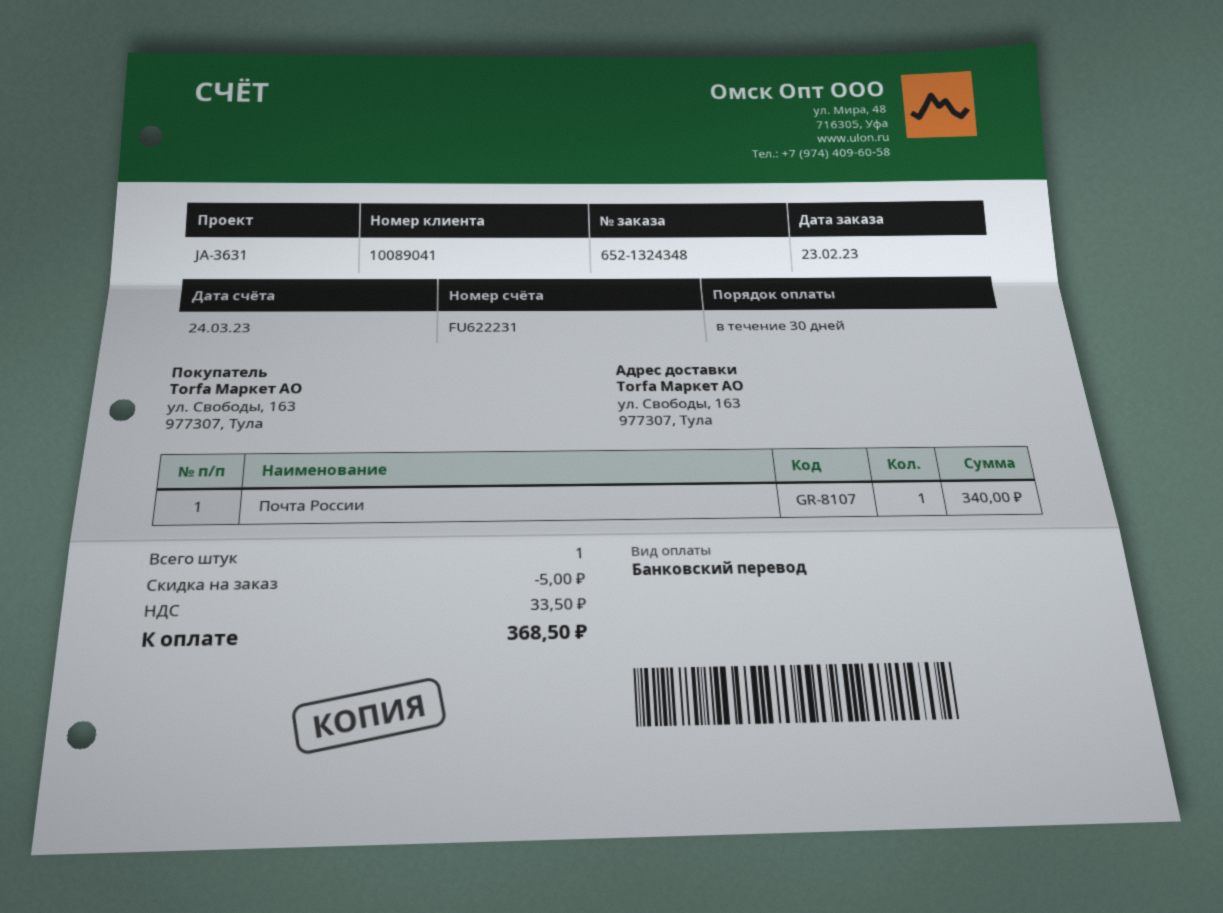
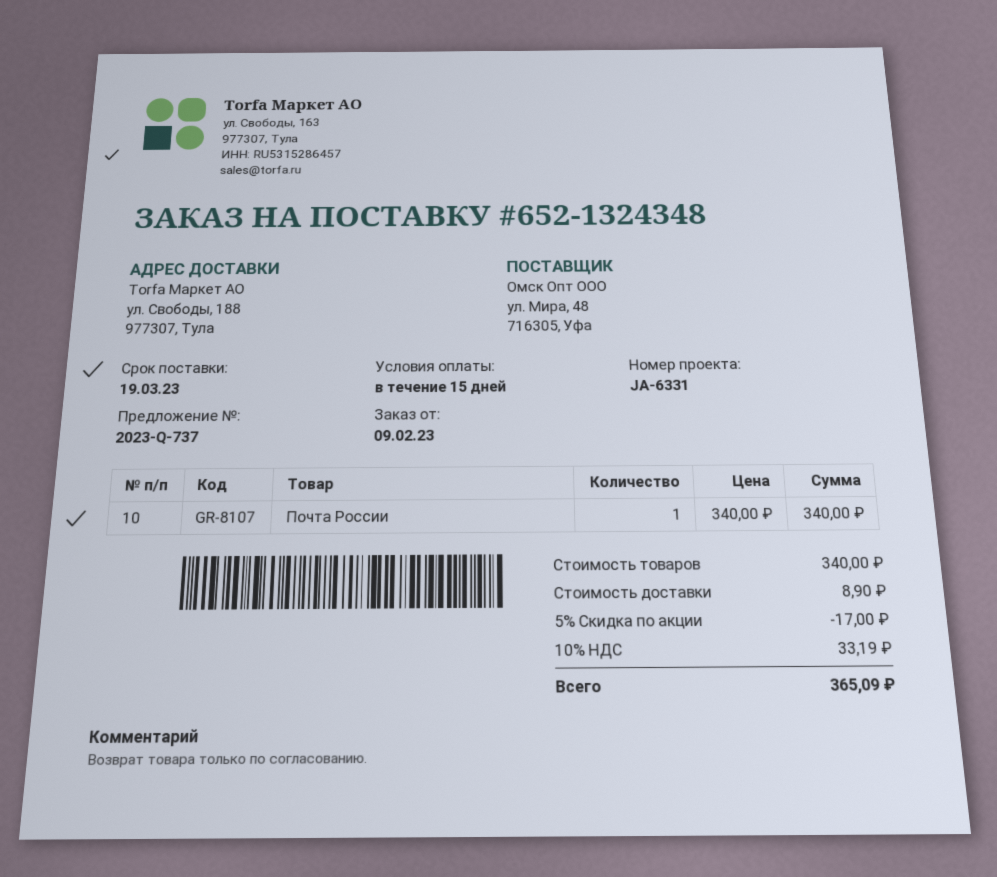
order date: 2023-02-23 -> 2023-02-09
payment terms: 30 days -> 15 days
reference: JA-3631 -> JA-6331
ship to: ул. Свободы, 163, 977307, Тула -> ул. Свободы, 188, 977307, Тула
discount: 5.00 -> 17.00
shipping: none -> 8.90
tax: 33.50 -> 33.19
total: 368.50 -> 365.09

